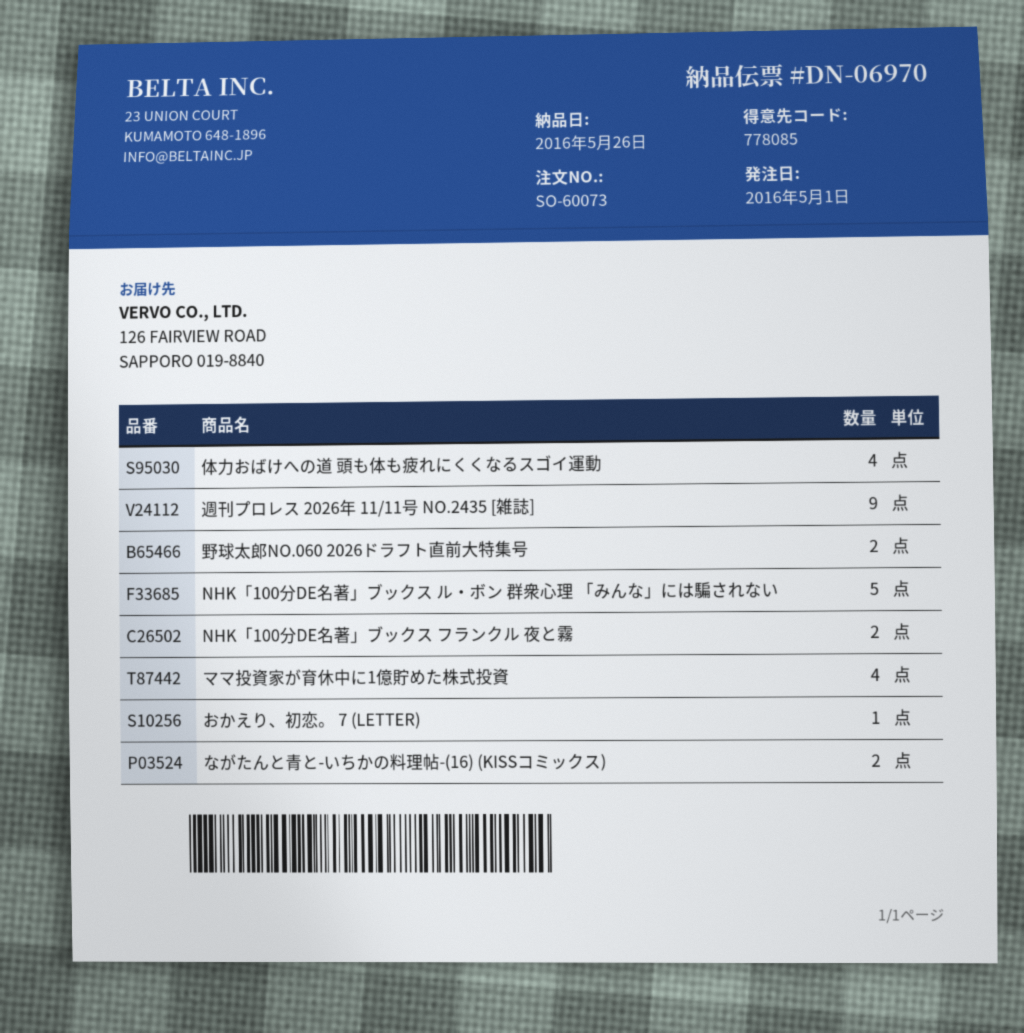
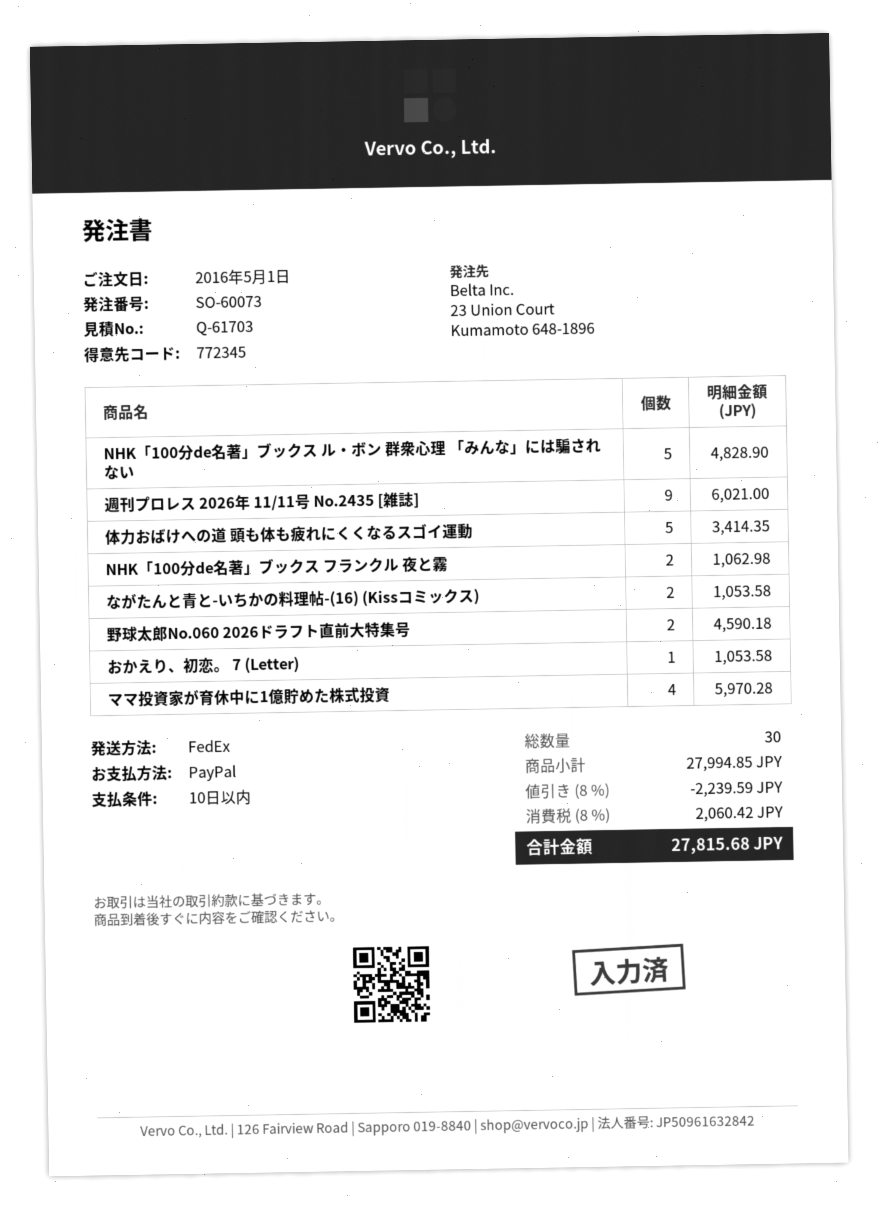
customer number: 778085 -> 772345
体力おばけへの道 頭も体も疲れにくくなるスゴイ運動: 4 -> 5

